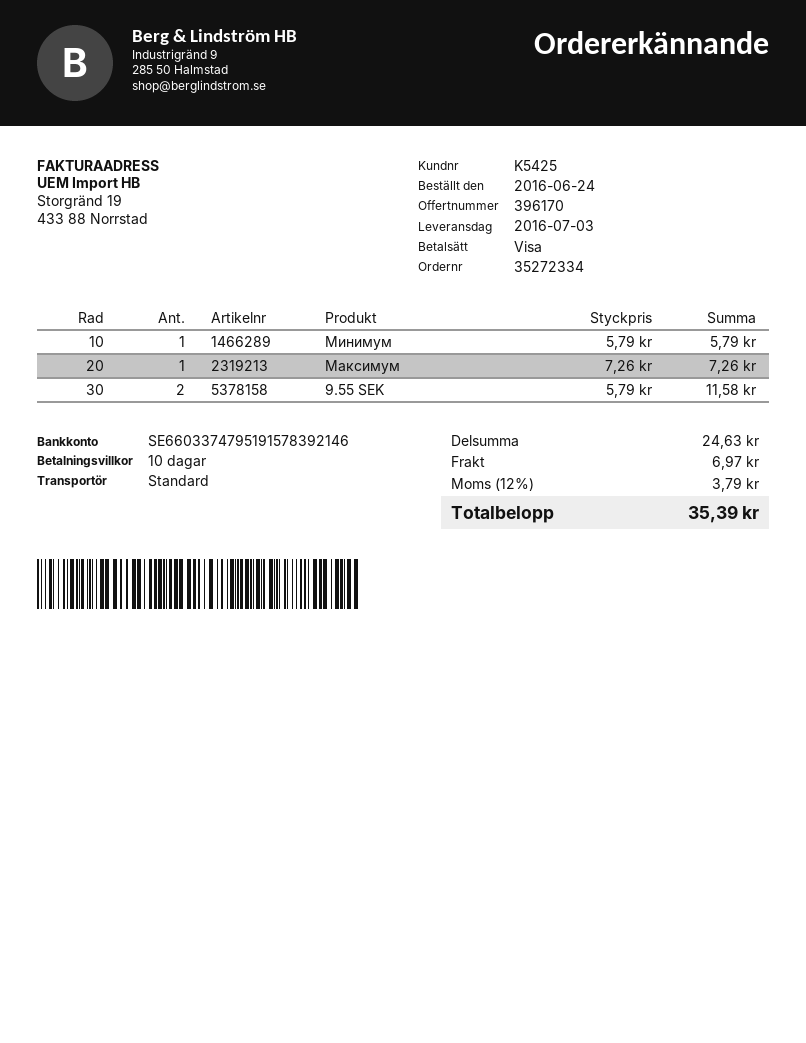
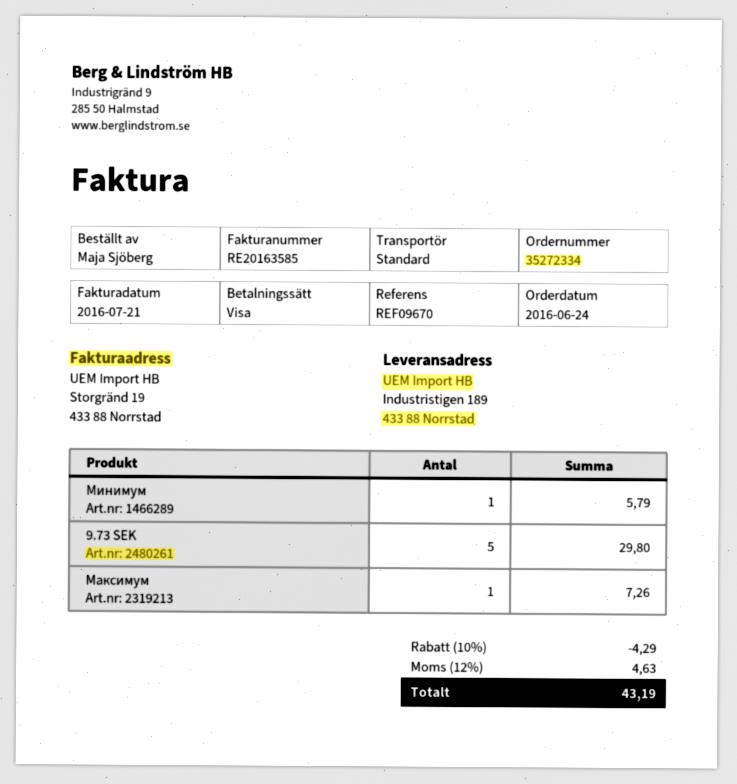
9.55 SEK: 2 for 11.58 -> none
9.73 SEK: none -> 5 for 29.80
discount: none -> 10% = 4.29
shipping: 6.97 -> none
tax: 12% = 3.79 -> 12% = 4.63
total: 35.39 -> 43.19

